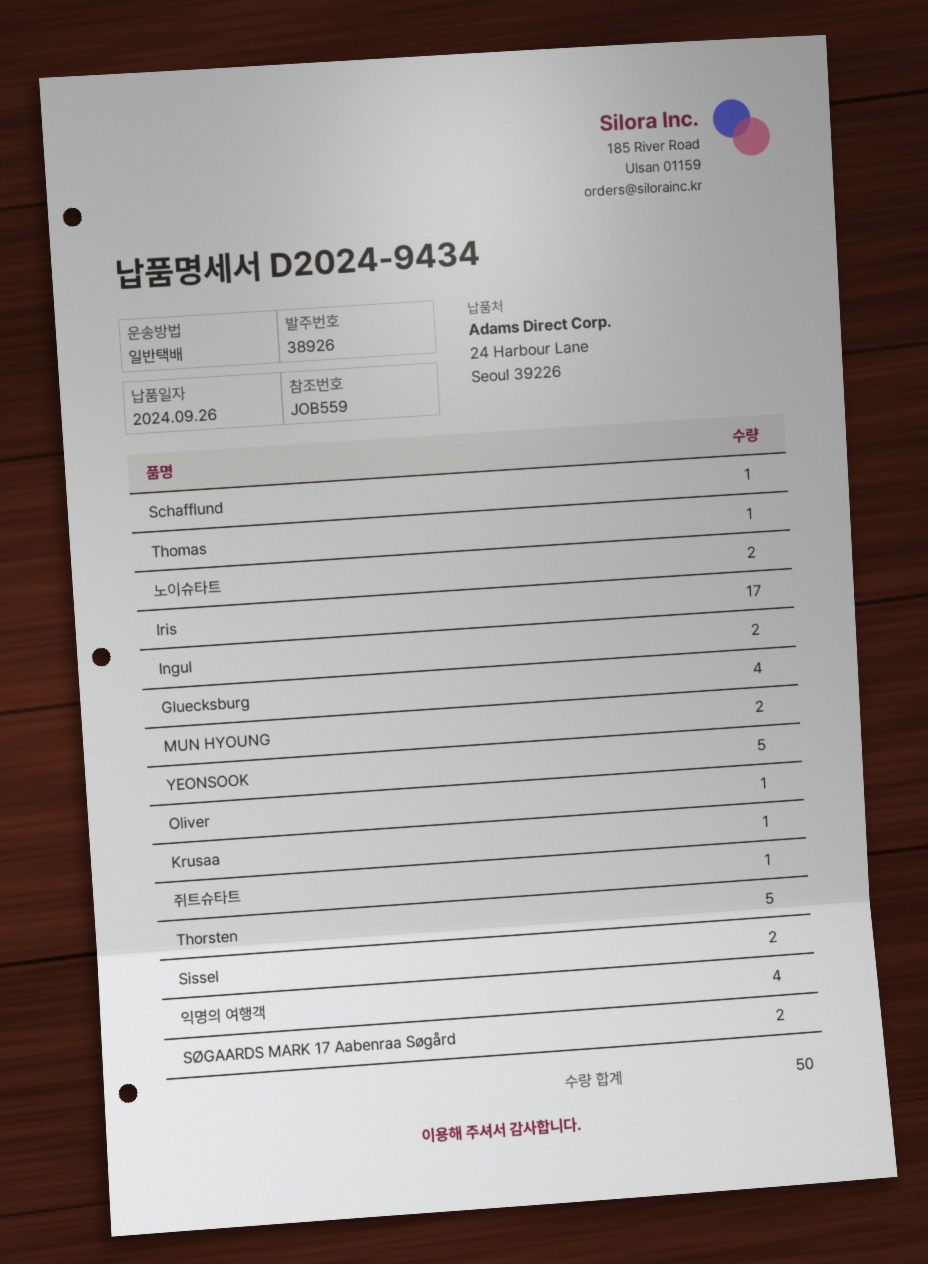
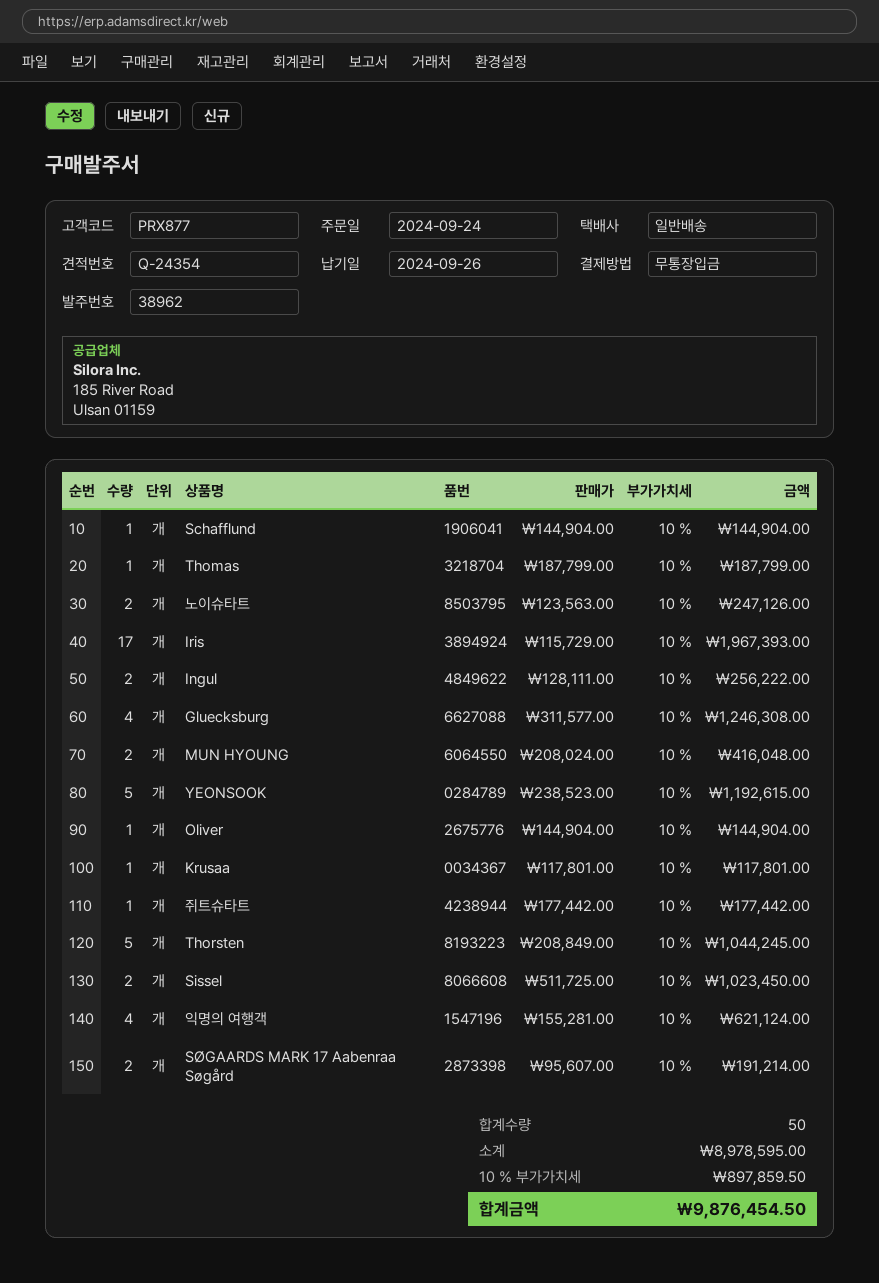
order number: 38926 -> 38962

